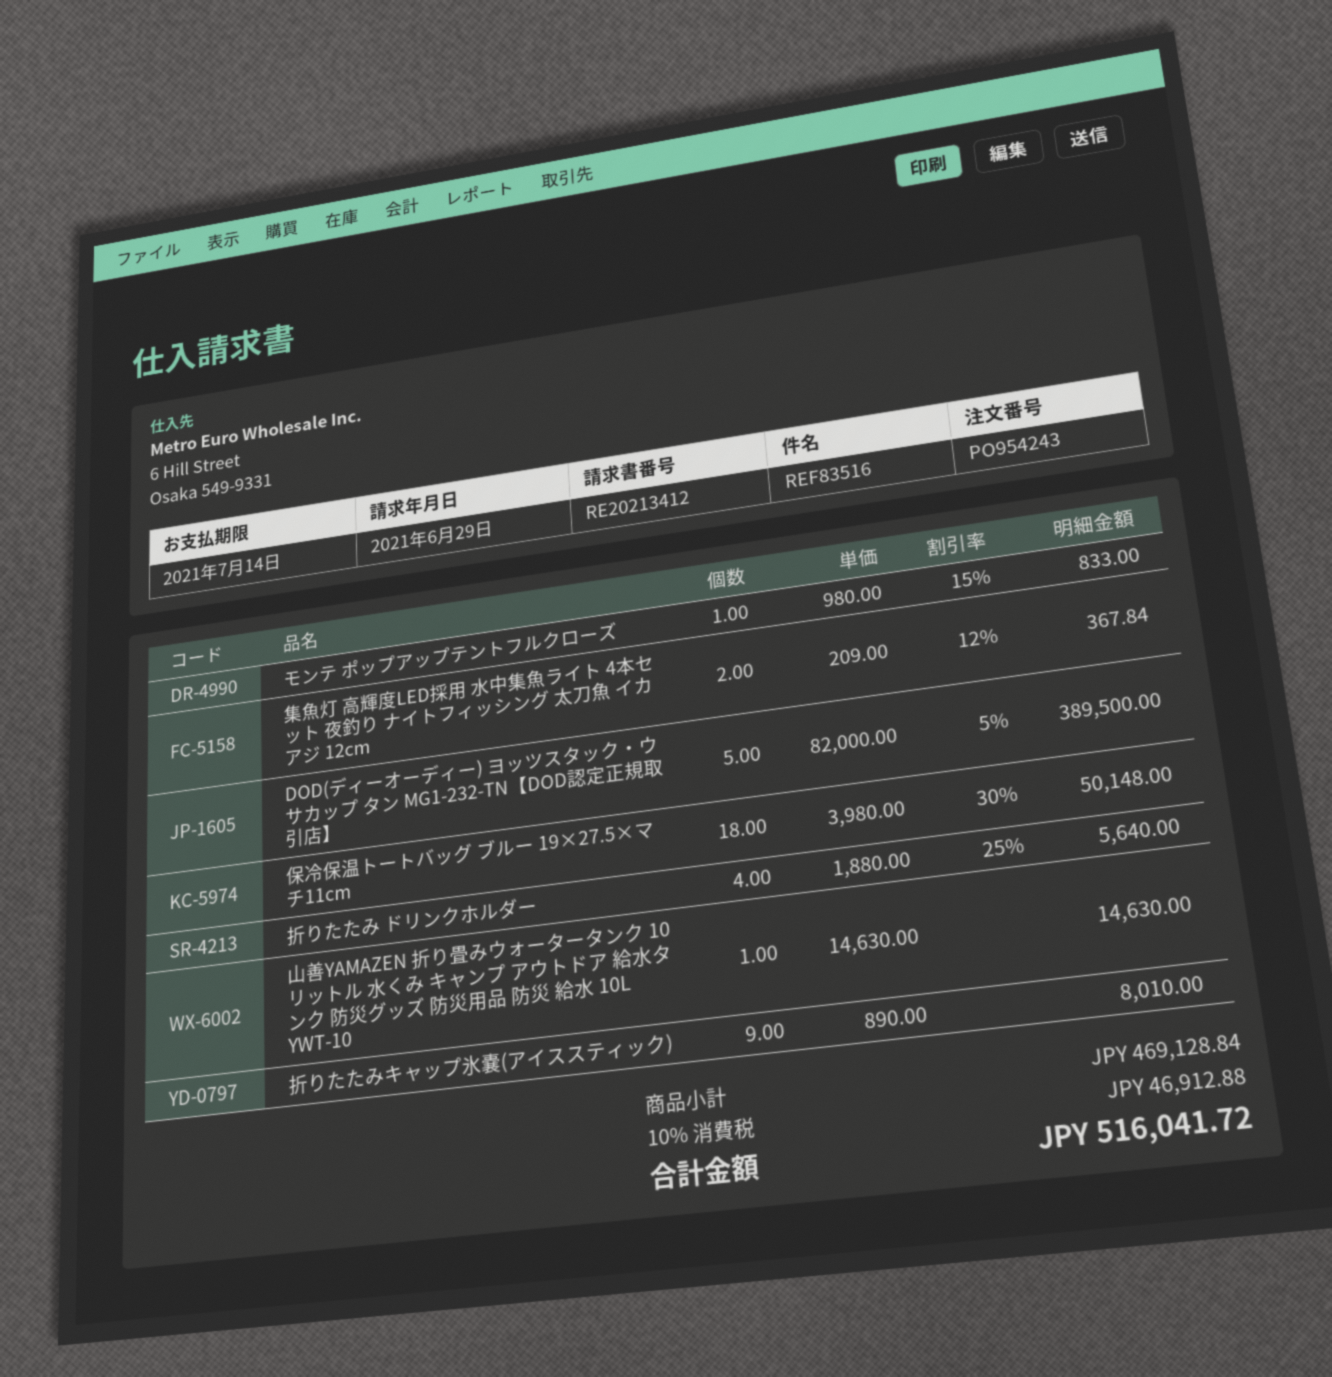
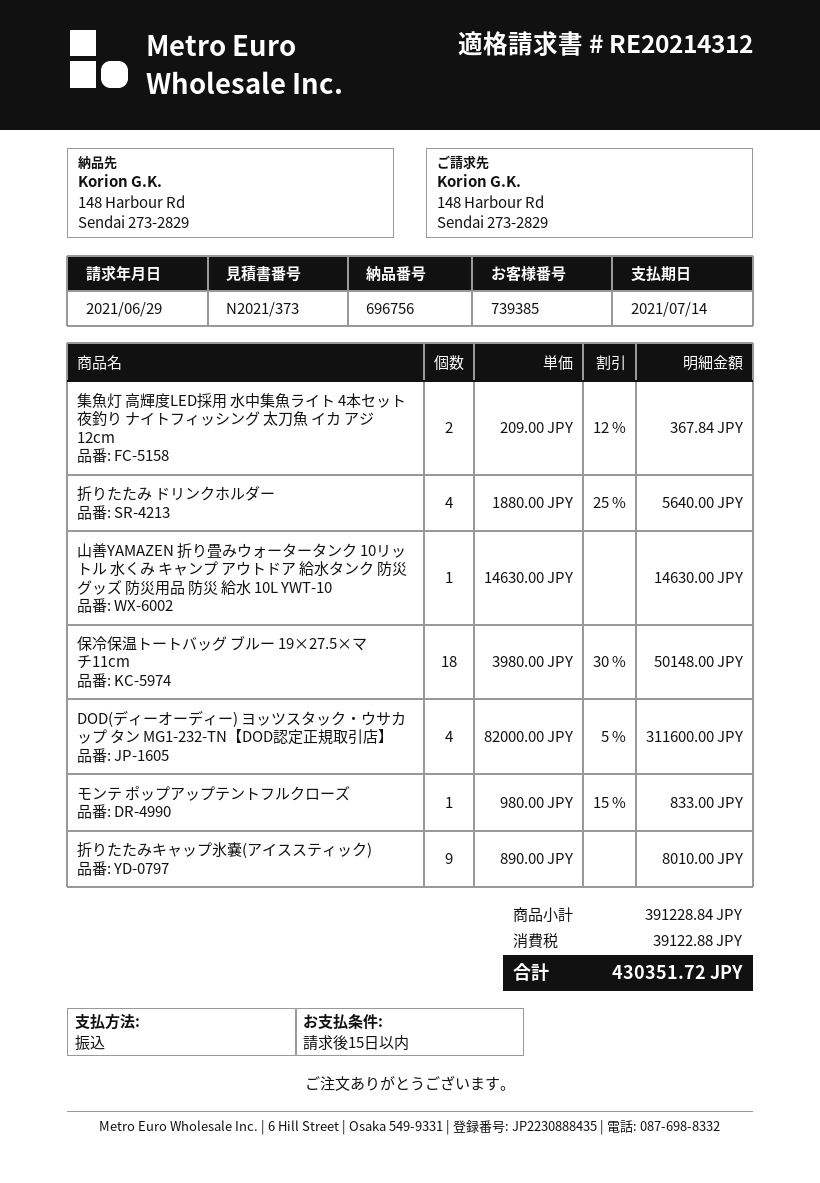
invoice number: RE20213412 -> RE20214312
DOD(ディーオーディー) ヨッツスタック・ウサカップ タン MG1-232-TN【DOD認定正規取引店】: 5 x 82000.00 - 5% = 389500.00 -> 4 x 82000.00 - 5% = 311600.00
subtotal: 469128.84 -> 391228.84
tax: 46912.88 -> 39122.88
total: 516041.72 -> 430351.72

